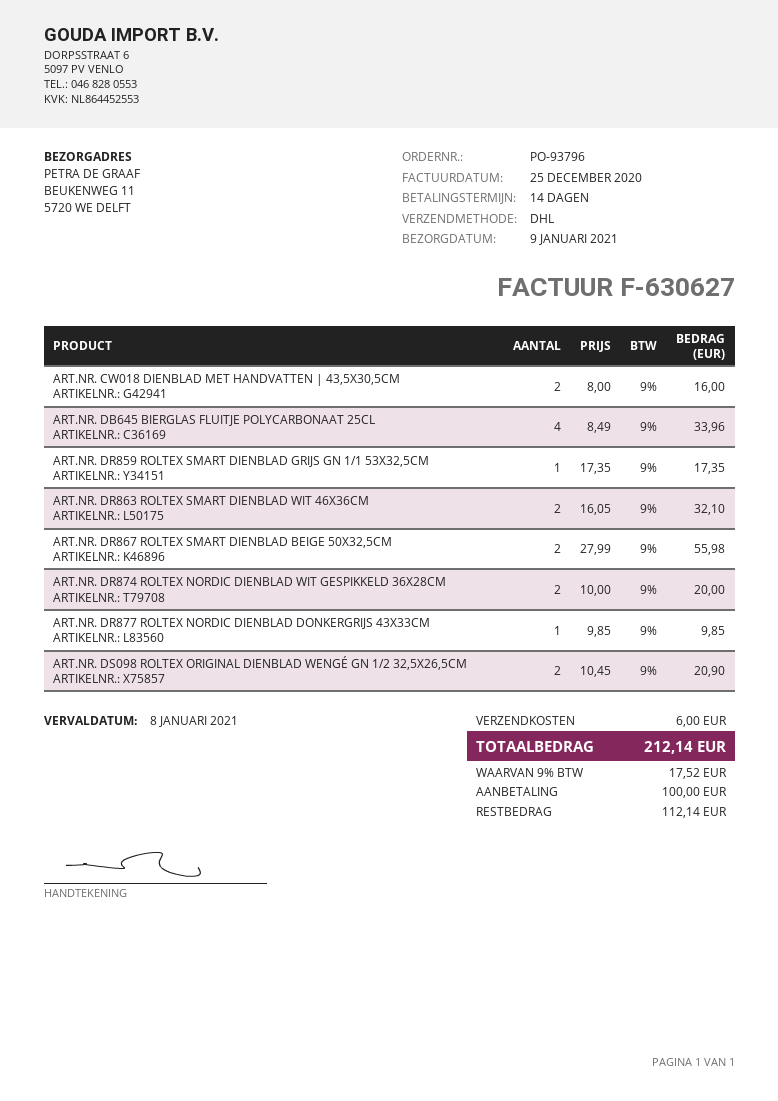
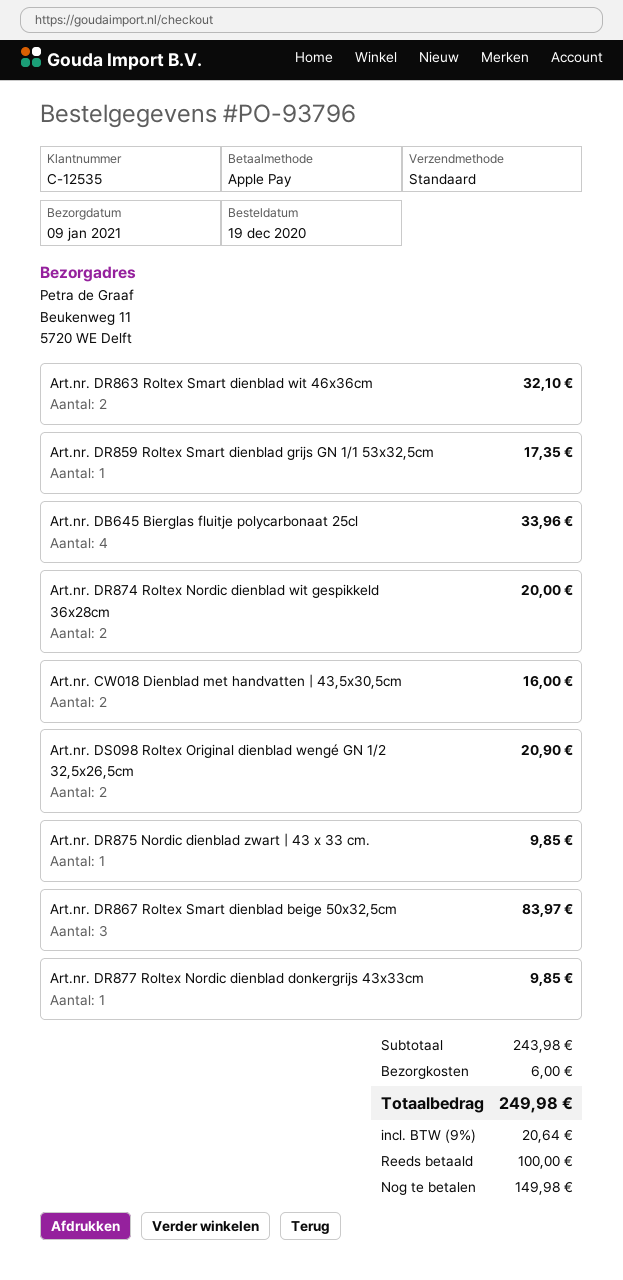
shipping method: DHL -> standard
ART.NR. DR867 ROLTEX SMART DIENBLAD BEIGE 50X32,5CM: 2 for 55.98 -> 3 for 83.97
Art.nr. DR875 Nordic dienblad zwart | 43 x 33 cm.: none -> 1 for 9.85
tax: 9% = 17.52 -> 9% = 20.64
total: 212.14 -> 249.98
balance: 112.14 -> 149.98

